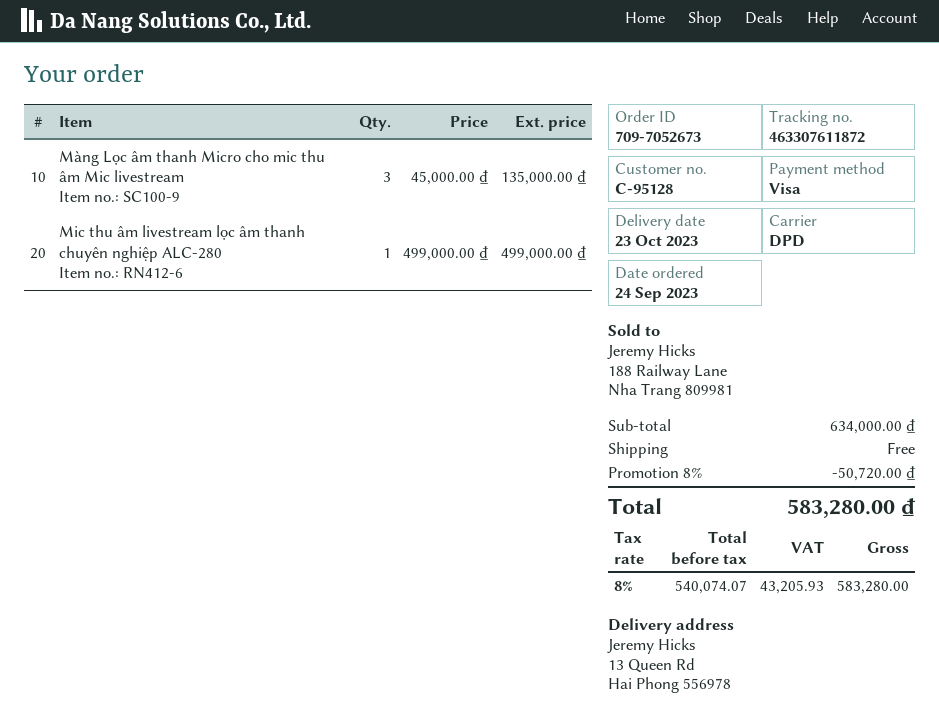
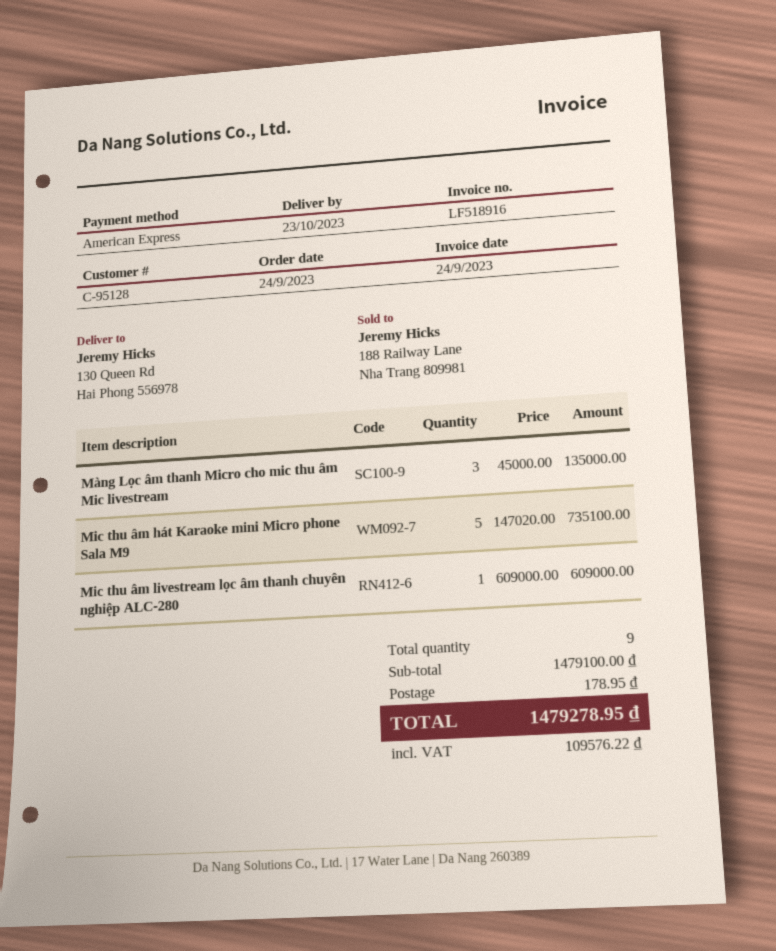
payment method: Visa -> American Express
ship to: 13 Queen Rd, Hai Phong 556978 -> 130 Queen Rd, Hai Phong 556978
Mic thu âm livestream lọc âm thanh chuyên nghiệp ALC-280: 1 x 499000.00 = 499000.00 -> 1 x 609000.00 = 609000.00
Mic thu âm hát Karaoke mini Micro phone Sala M9: none -> 5 x 147020.00 = 735100.00
subtotal: 634000.00 -> 1479100.00
discount: 8% = 50720.00 -> none
shipping: 0.00 -> 178.95
tax: 43205.93 -> 109576.22
total: 583280.00 -> 1479278.95

